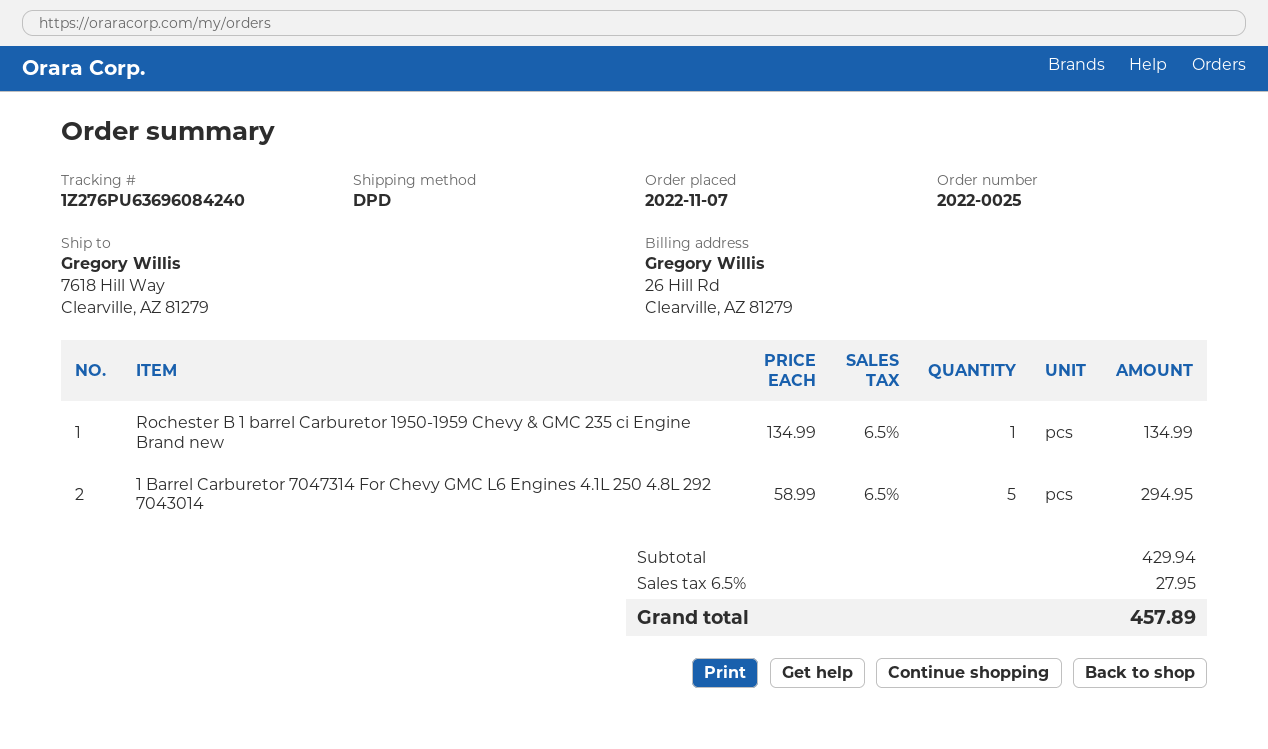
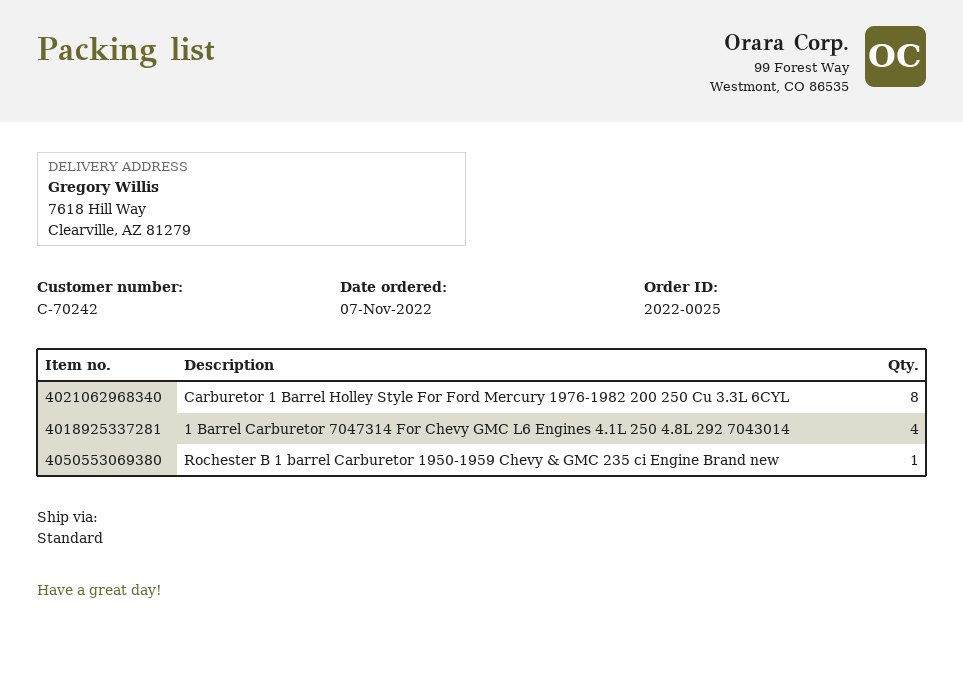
shipping method: DPD -> standard
1 Barrel Carburetor 7047314 For Chevy GMC L6 Engines 4.1L 250 4.8L 292 7043014: 5 -> 4
Carburetor 1 Barrel Holley Style For Ford Mercury 1976-1982 200 250 Cu 3.3L 6CYL: none -> 8

